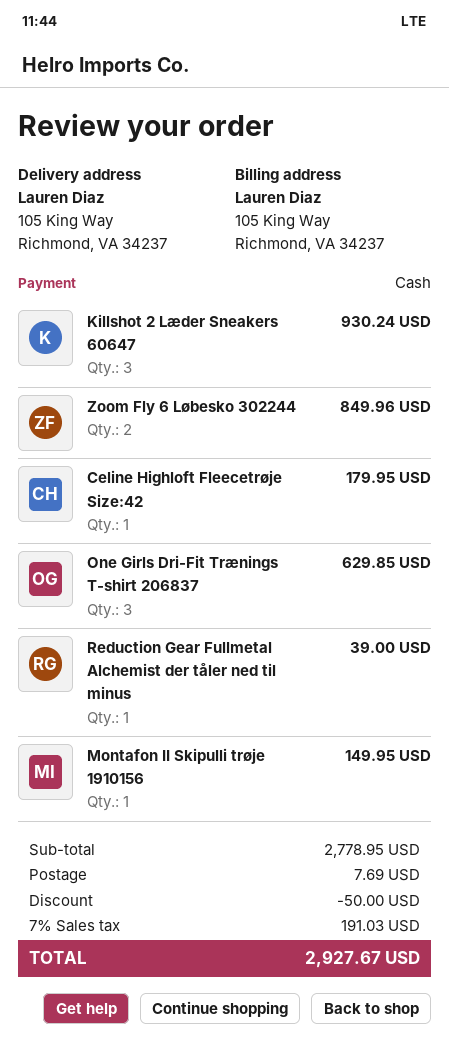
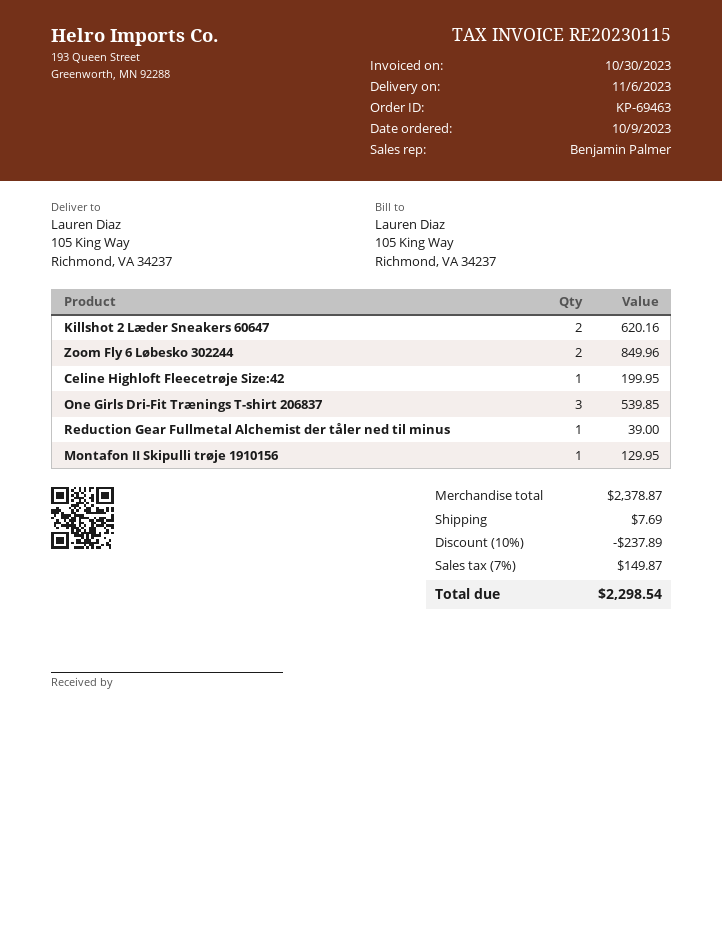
Killshot 2 Læder Sneakers 60647: 3 for 930.24 -> 2 for 620.16
Celine Highloft Fleecetrøje Size:42: 1 for 179.95 -> 1 for 199.95
One Girls Dri-Fit Trænings T-shirt 206837: 3 for 629.85 -> 3 for 539.85
Montafon II Skipulli trøje 1910156: 1 for 149.95 -> 1 for 129.95
subtotal: 2778.95 -> 2378.87
discount: 50.00 -> 237.89
tax: 7% = 191.03 -> 7% = 149.87
total: 2927.67 -> 2298.54

